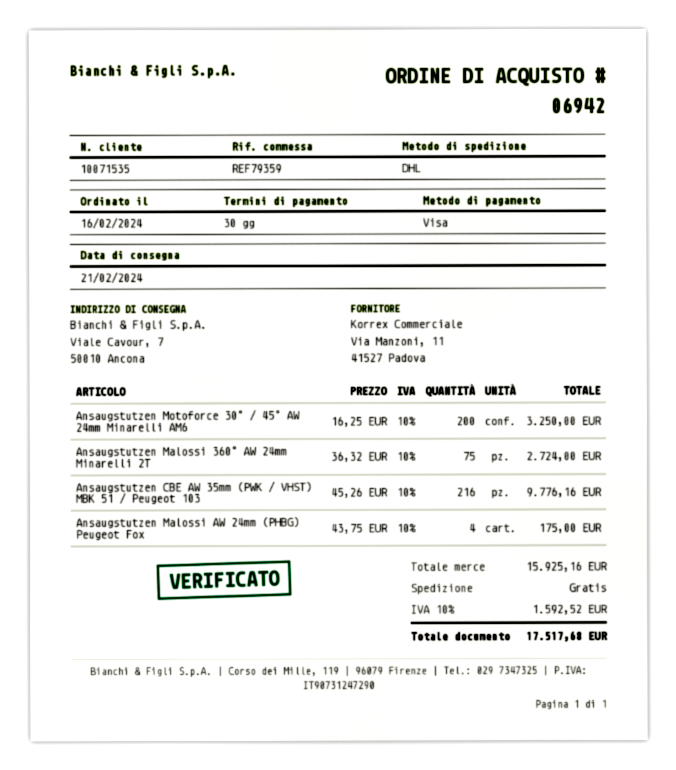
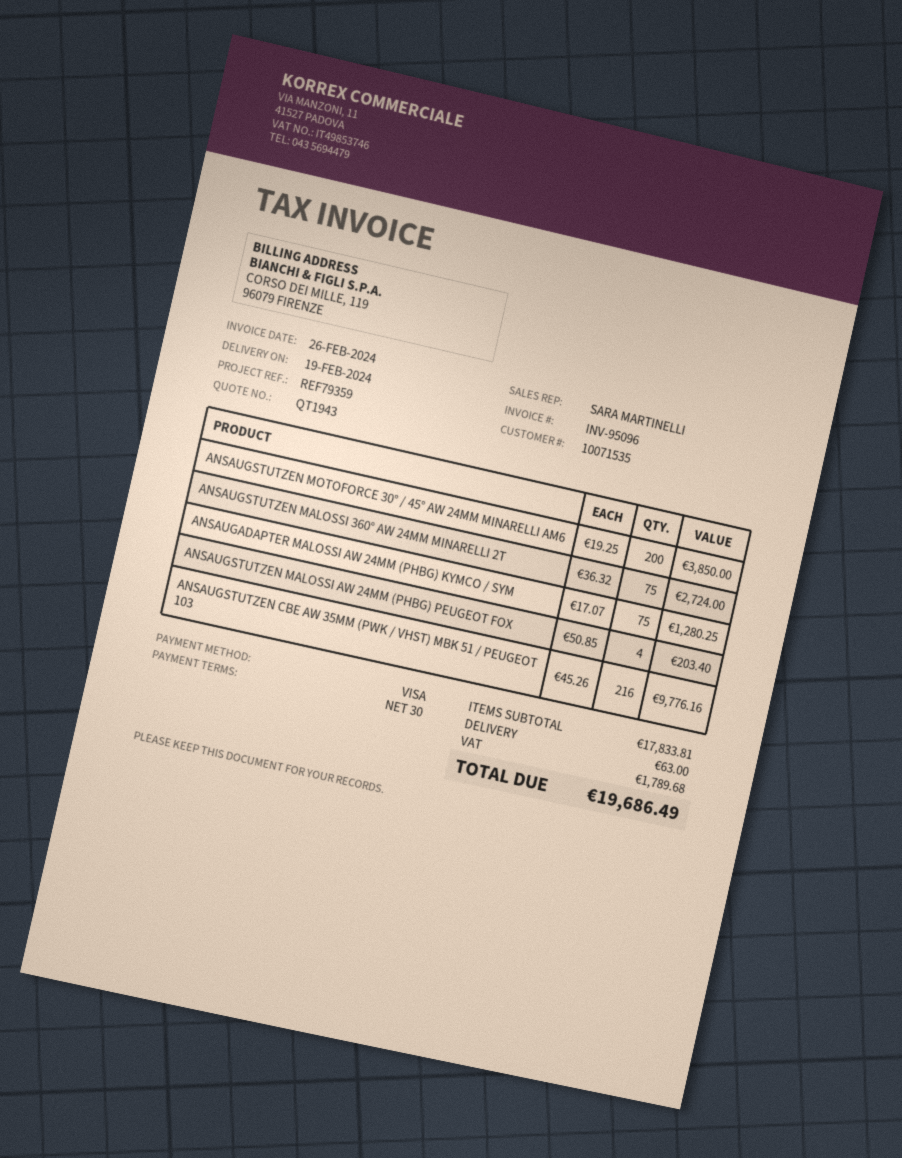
delivery date: 2024-02-21 -> 2024-02-19
Ansaugstutzen Motoforce 30° / 45° AW 24mm Minarelli AM6: 200 x 16.25 = 3250.00 -> 200 x 19.25 = 3850.00
Ansaugstutzen Malossi AW 24mm (PHBG) Peugeot Fox: 4 x 43.75 = 175.00 -> 4 x 50.85 = 203.40
ANSAUGADAPTER MALOSSI AW 24MM (PHBG) KYMCO / SYM: none -> 75 x 17.07 = 1280.25
subtotal: 15925.16 -> 17833.81
shipping: 0.00 -> 63.00
tax: 1592.52 -> 1789.68
total: 17517.68 -> 19686.49

